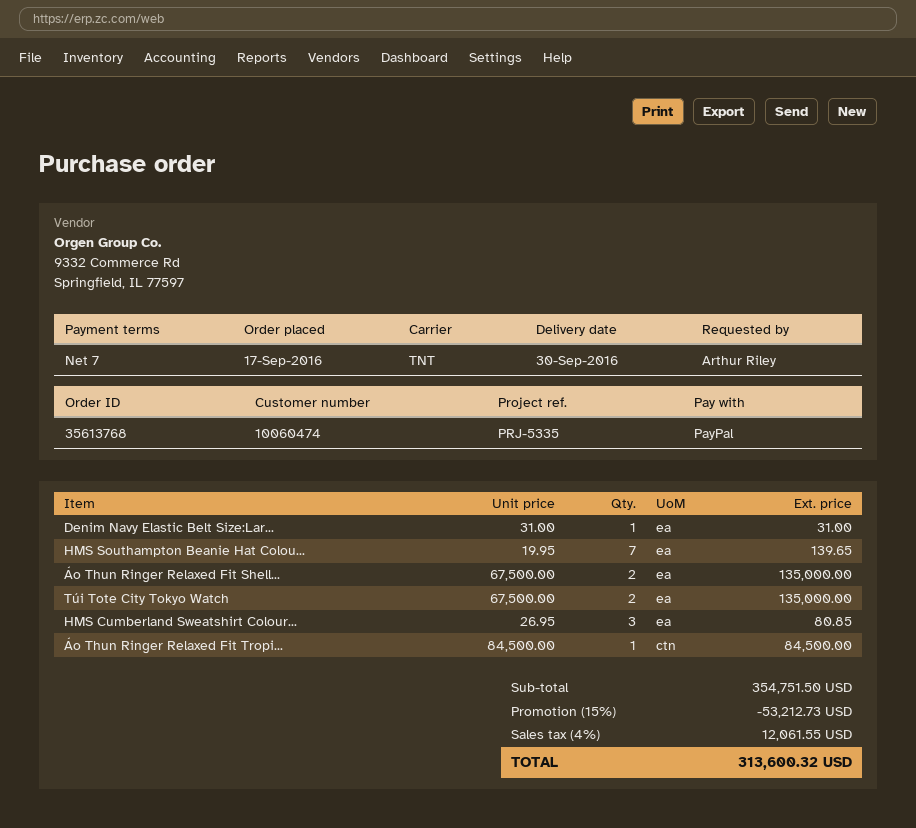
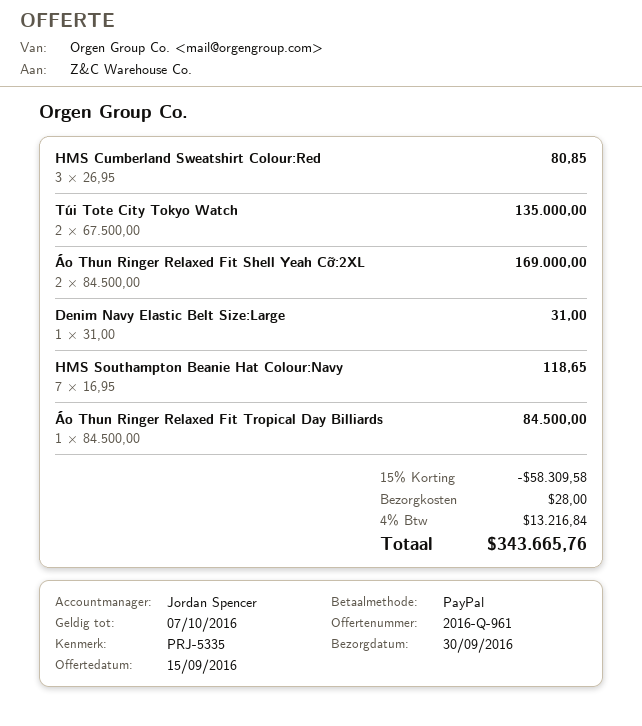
HMS Southampton Beanie Hat Colou...: 7 x 19.95 = 139.65 -> 7 x 16.95 = 118.65
Áo Thun Ringer Relaxed Fit Shell...: 2 x 67500.00 = 135000.00 -> 2 x 84500.00 = 169000.00
discount: 15% = 53212.73 -> 15% = 58309.58
shipping: none -> 28.00
tax: 4% = 12061.55 -> 4% = 13216.84
total: 313600.32 -> 343665.76

